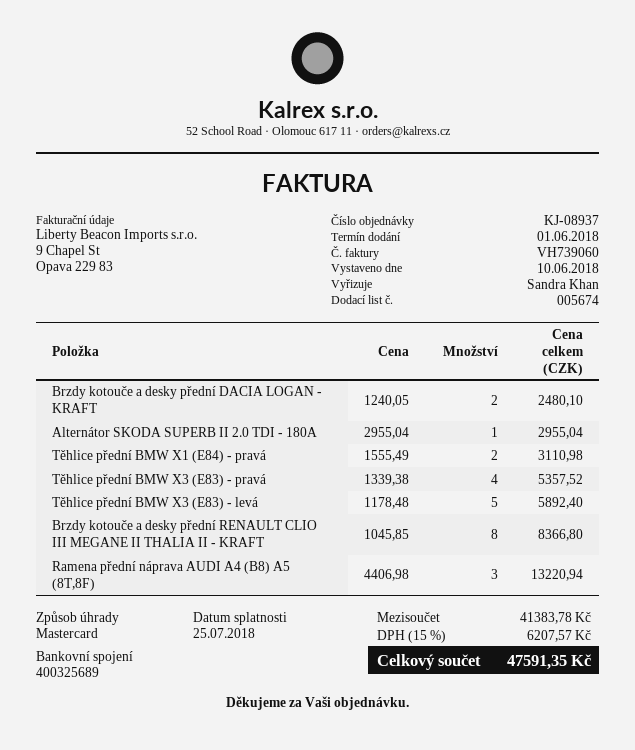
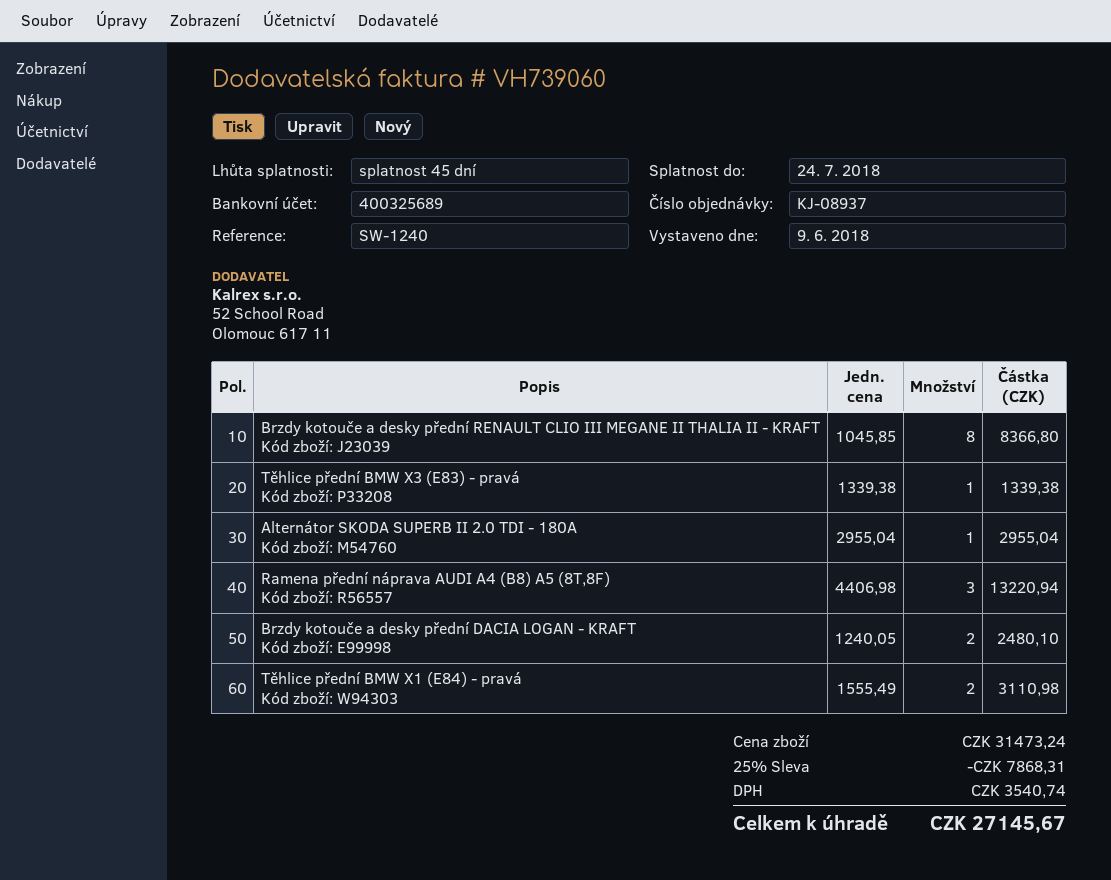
invoice date: 2018-06-10 -> 2018-06-09
due date: 2018-07-25 -> 2018-07-24
Těhlice přední BMW X3 (E83) - pravá: 4 x 1339.38 = 5357.52 -> 1 x 1339.38 = 1339.38
Těhlice přední BMW X3 (E83) - levá: 5 x 1178.48 = 5892.40 -> none
subtotal: 41383.78 -> 31473.24
discount: none -> 25% = 7868.31
tax: 6207.57 -> 3540.74
total: 47591.35 -> 27145.67

